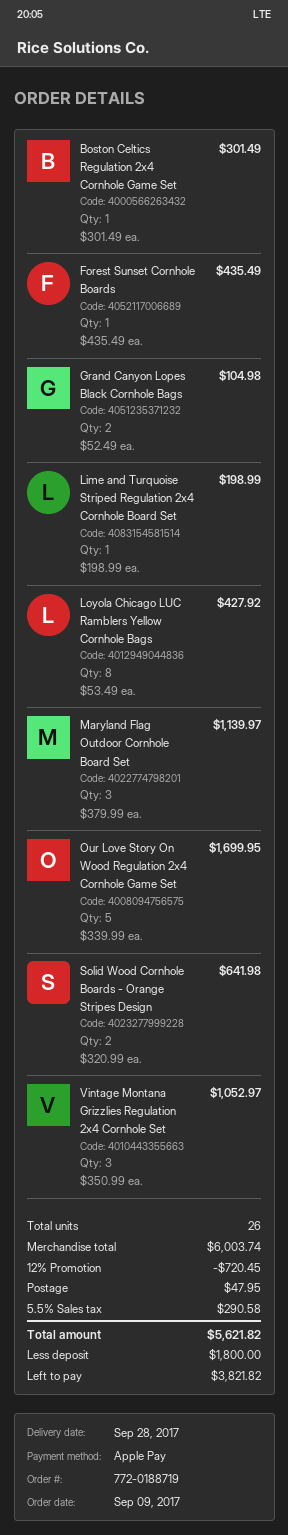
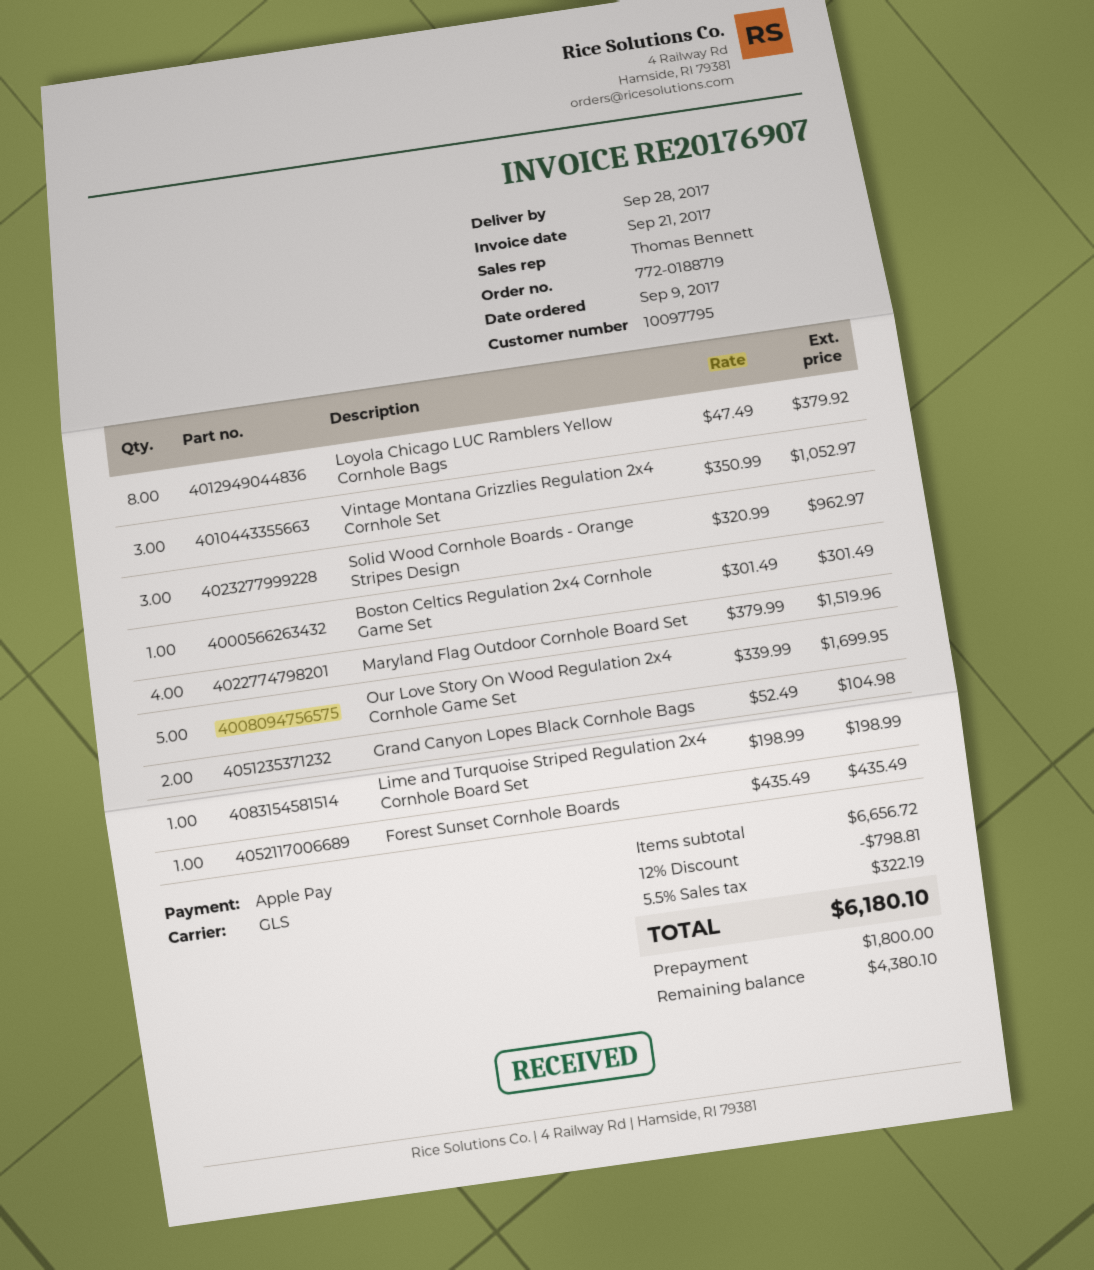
Loyola Chicago LUC Ramblers Yellow Cornhole Bags: 8 x 53.49 = 427.92 -> 8 x 47.49 = 379.92
Maryland Flag Outdoor Cornhole Board Set: 3 x 379.99 = 1139.97 -> 4 x 379.99 = 1519.96
Solid Wood Cornhole Boards - Orange Stripes Design: 2 x 320.99 = 641.98 -> 3 x 320.99 = 962.97
subtotal: 6003.74 -> 6656.72
discount: 12% = 720.45 -> 12% = 798.81
shipping: 47.95 -> none
tax: 5.5% = 290.58 -> 5.5% = 322.19
total: 5621.82 -> 6180.10
balance: 3821.82 -> 4380.10

